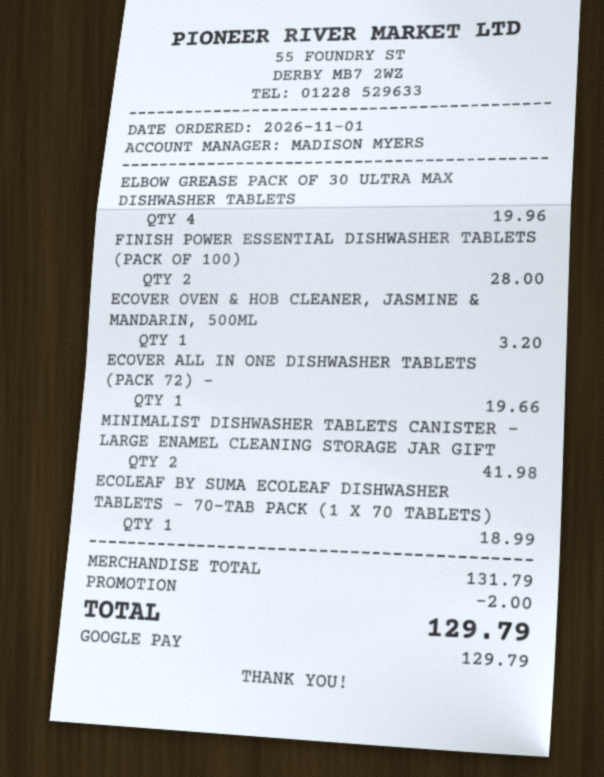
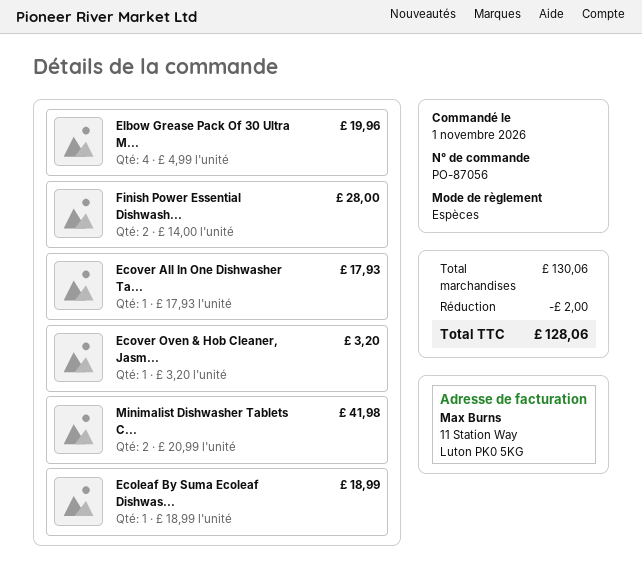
payment method: Google Pay -> cash
ECOVER ALL IN ONE DISHWASHER TABLETS (PACK 72) -: 1 for 19.66 -> 1 for 17.93
subtotal: 131.79 -> 130.06
total: 129.79 -> 128.06

